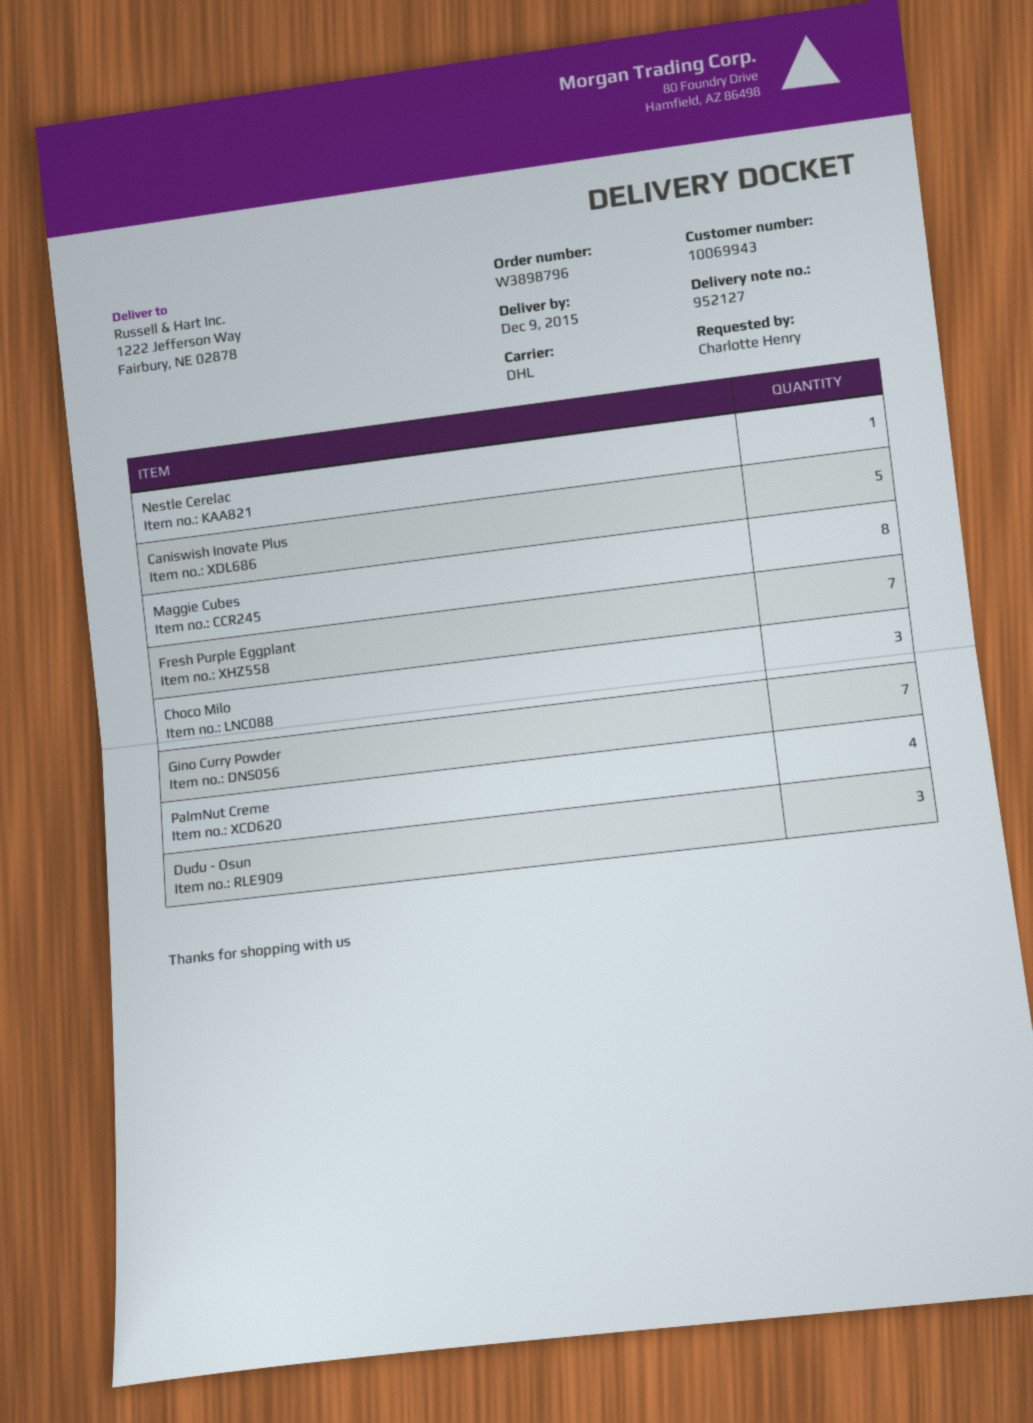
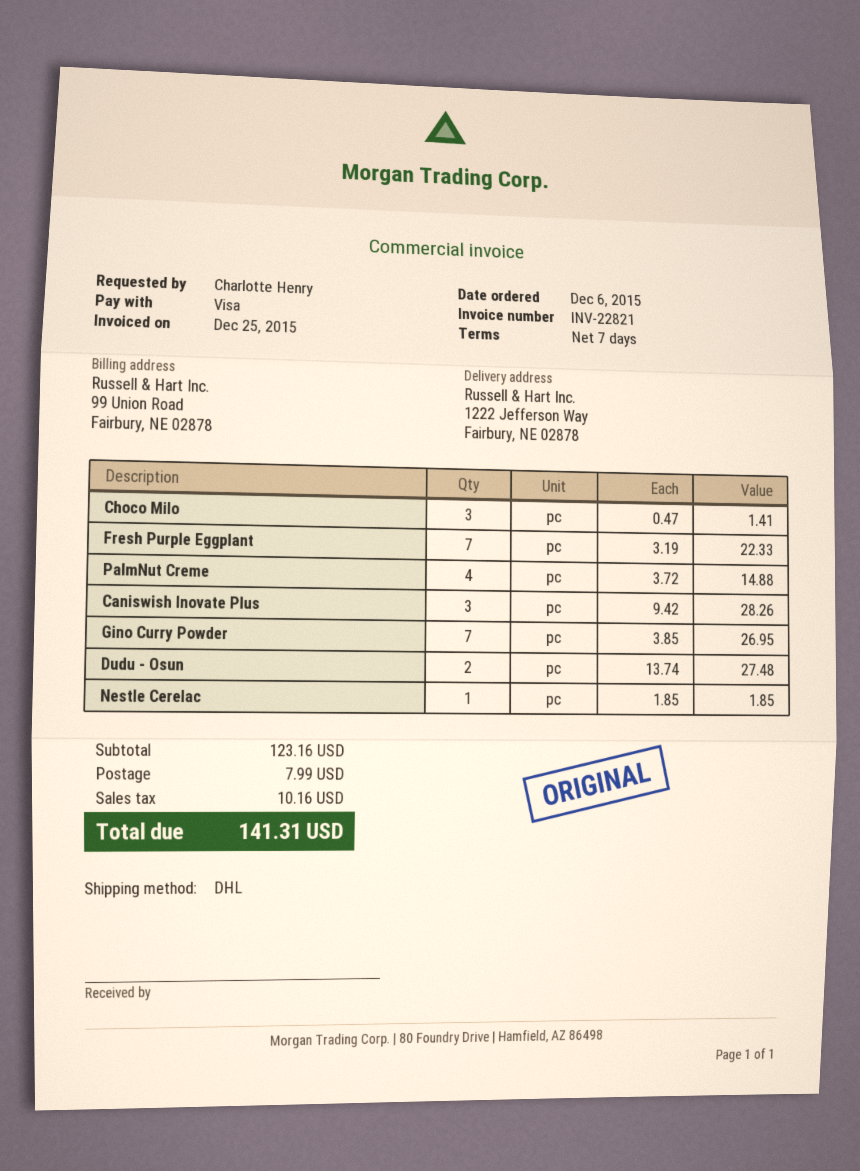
Caniswish Inovate Plus: 5 -> 3
Maggie Cubes: 8 -> none
Dudu - Osun: 3 -> 2

